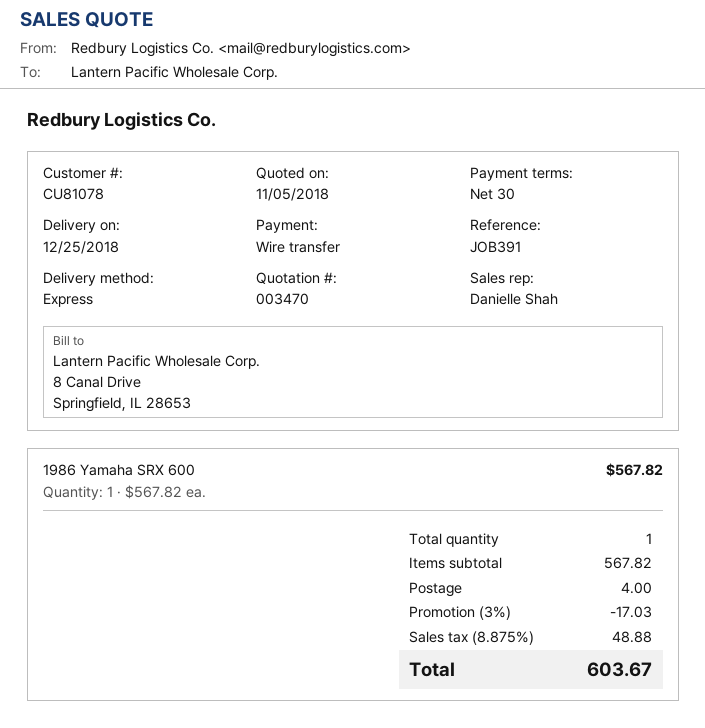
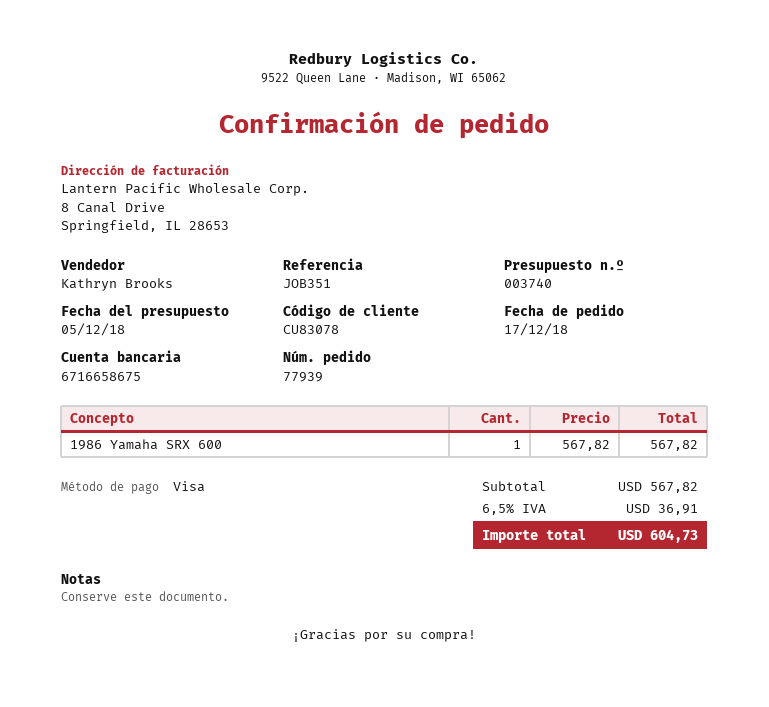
quote number: 003470 -> 003740
quote date: 2018-11-05 -> 2018-12-05
customer number: CU81078 -> CU83078
reference: JOB391 -> JOB351
sales rep: Danielle Shah -> Kathryn Brooks
payment method: bank transfer -> Visa
discount: 3% = 17.03 -> none
shipping: 4.00 -> none
tax: 8.875% = 48.88 -> 6.5% = 36.91
total: 603.67 -> 604.73

